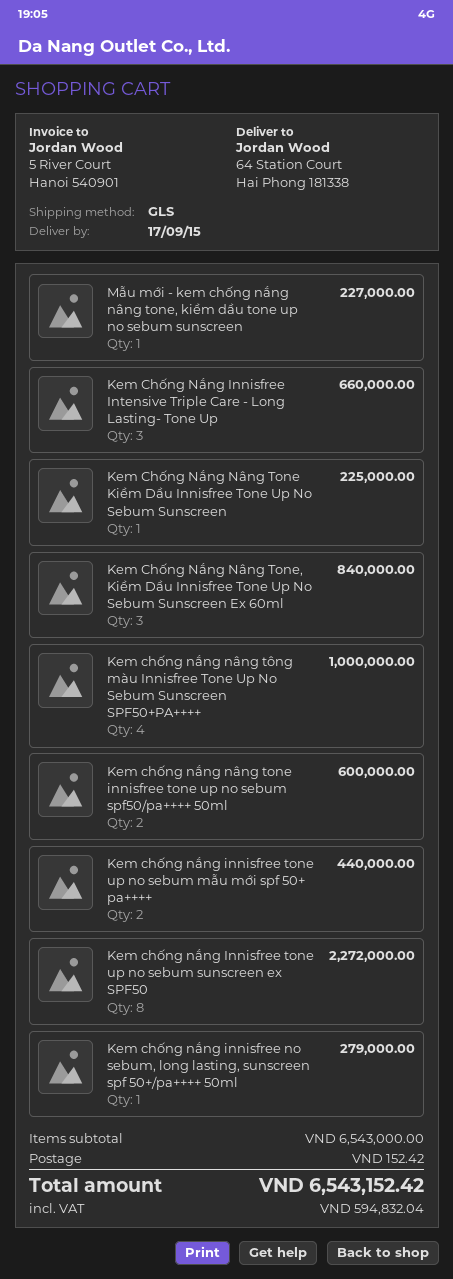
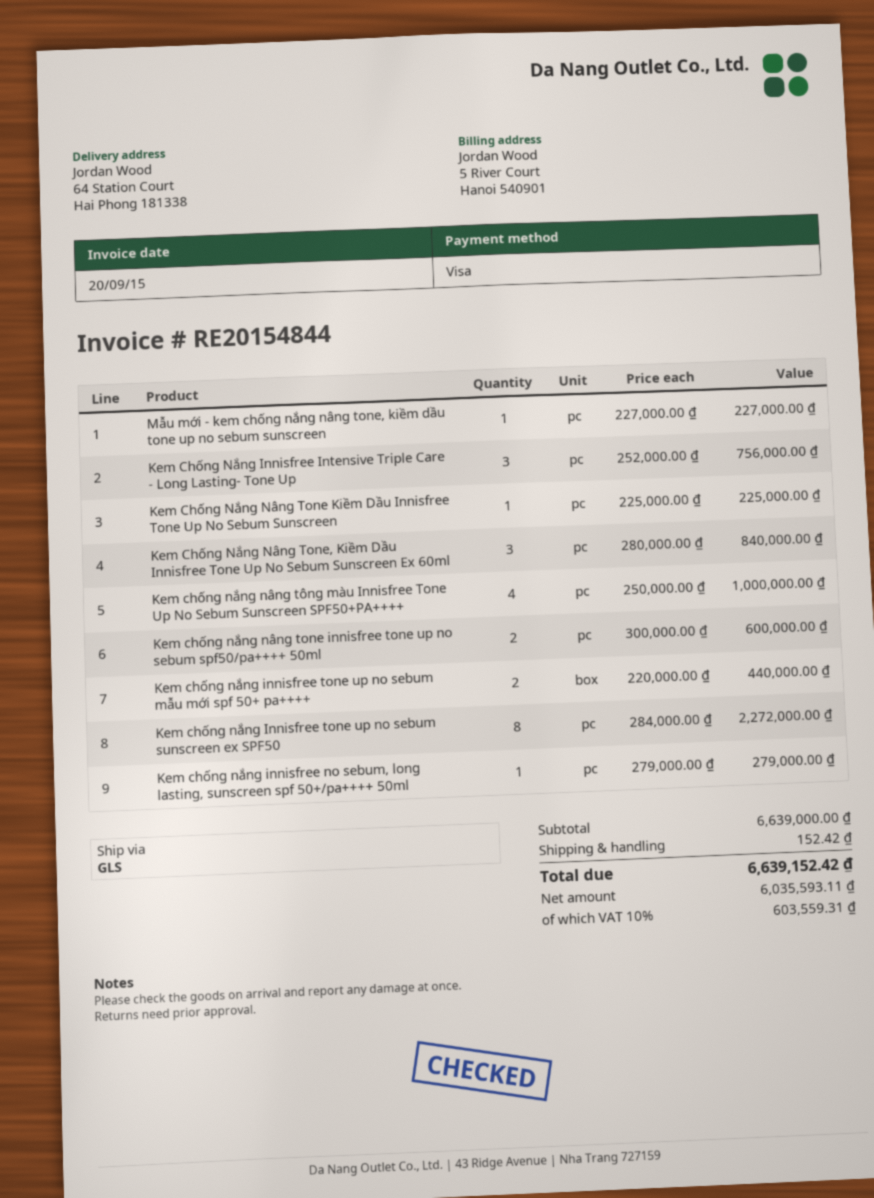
Kem Chống Nắng Innisfree Intensive Triple Care - Long Lasting- Tone Up: 3 for 660000.00 -> 3 for 756000.00
subtotal: 6543000.00 -> 6639000.00
tax: 594832.04 -> 603559.31
total: 6543152.42 -> 6639152.42

